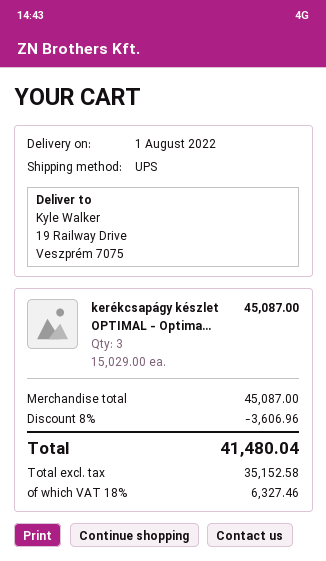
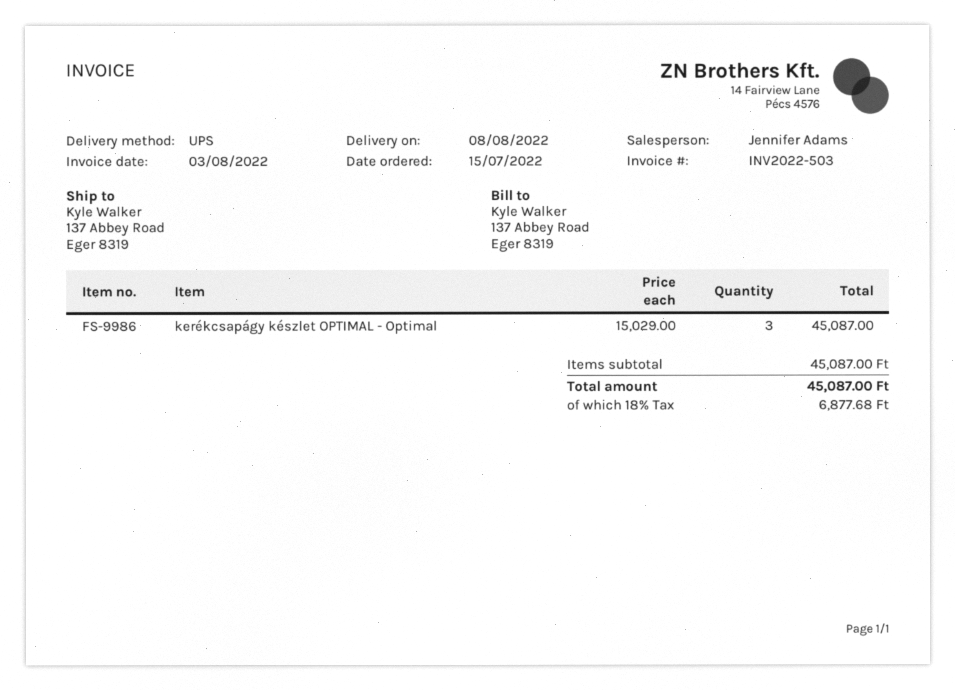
delivery date: 2022-08-01 -> 2022-08-08
ship to: 19 Railway Drive, Veszprém 7075 -> 137 Abbey Road, Eger 8319
discount: 8% = 3606.96 -> none
tax: 18% = 6327.46 -> 18% = 6877.68
total: 41480.04 -> 45087.00

